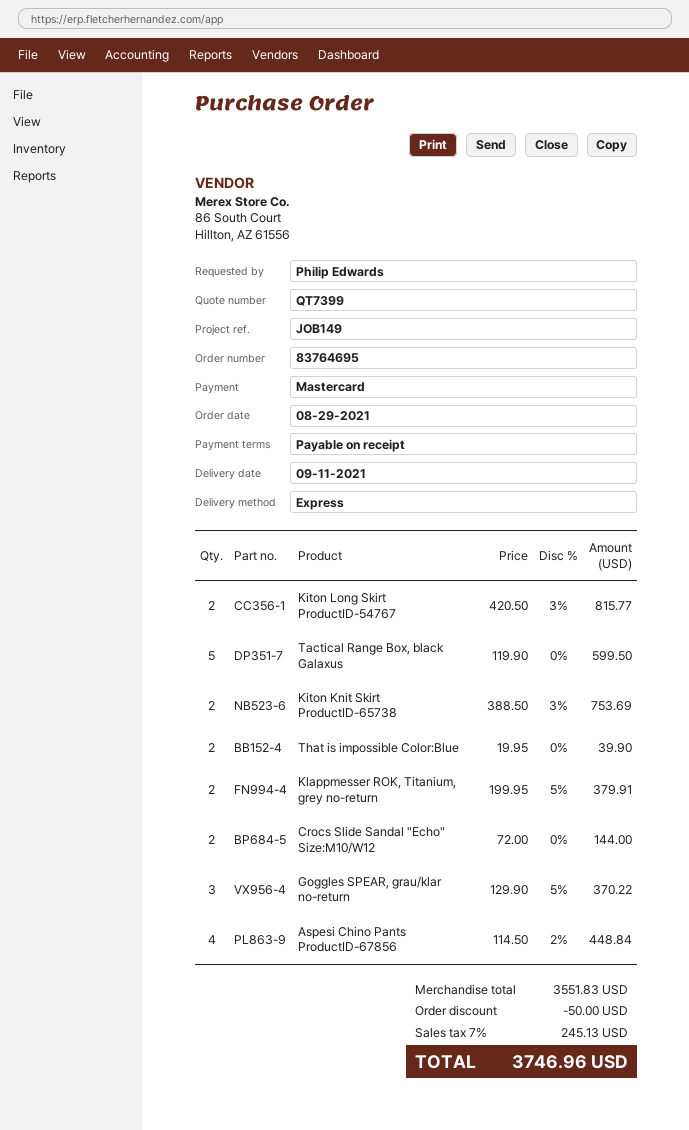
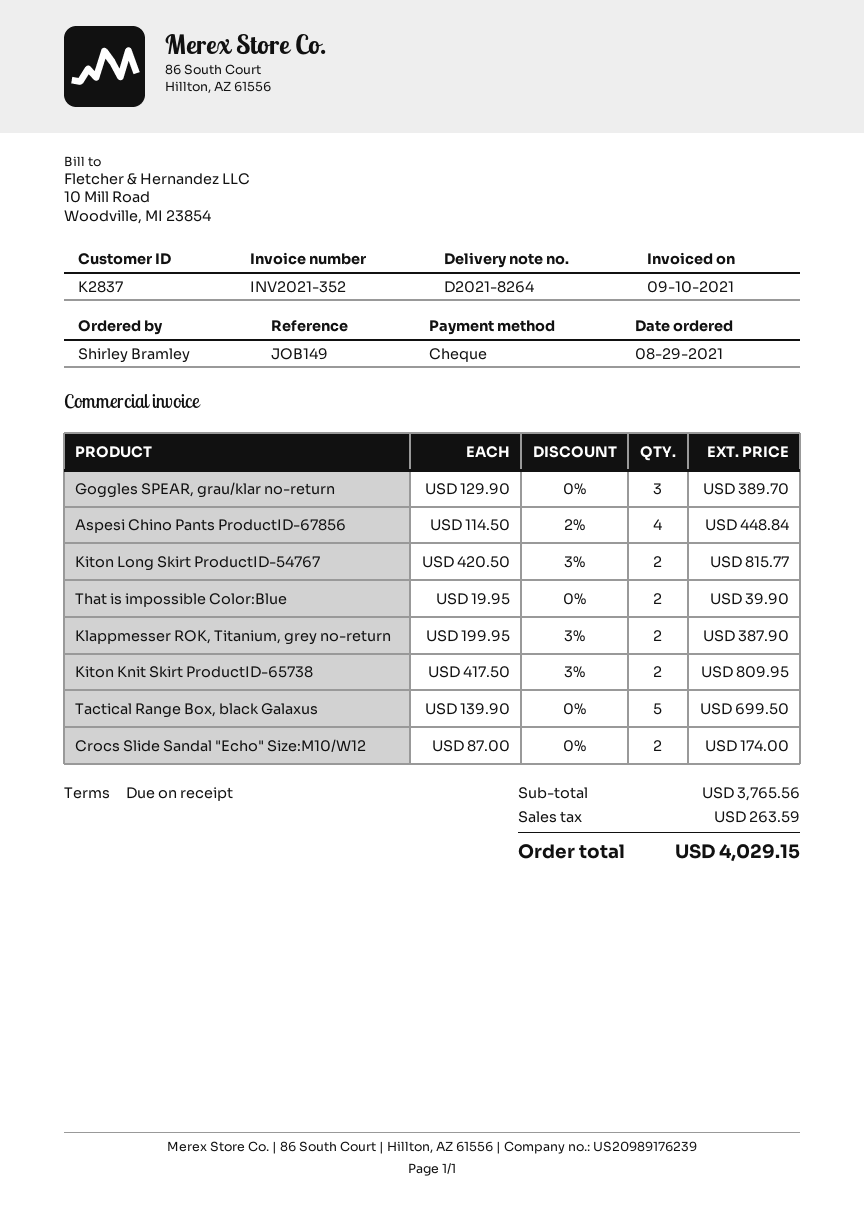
ordered by: Philip Edwards -> Shirley Bramley
payment method: Mastercard -> cheque
Tactical Range Box, black Galaxus: 5 x 119.90 = 599.50 -> 5 x 139.90 = 699.50
Kiton Knit Skirt ProductID-65738: 2 x 388.50 - 3% = 753.69 -> 2 x 417.50 - 3% = 809.95
Klappmesser ROK, Titanium, grey no-return: 2 x 199.95 - 5% = 379.91 -> 2 x 199.95 - 3% = 387.90
Crocs Slide Sandal "Echo" Size:M10/W12: 2 x 72.00 = 144.00 -> 2 x 87.00 = 174.00
Goggles SPEAR, grau/klar no-return: 3 x 129.90 - 5% = 370.22 -> 3 x 129.90 = 389.70
subtotal: 3551.83 -> 3765.56
discount: 50.00 -> none
tax: 245.13 -> 263.59
total: 3746.96 -> 4029.15

